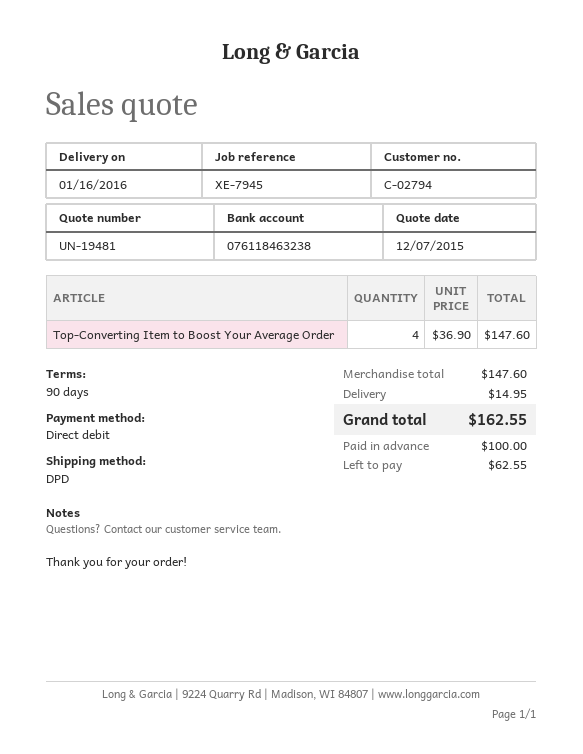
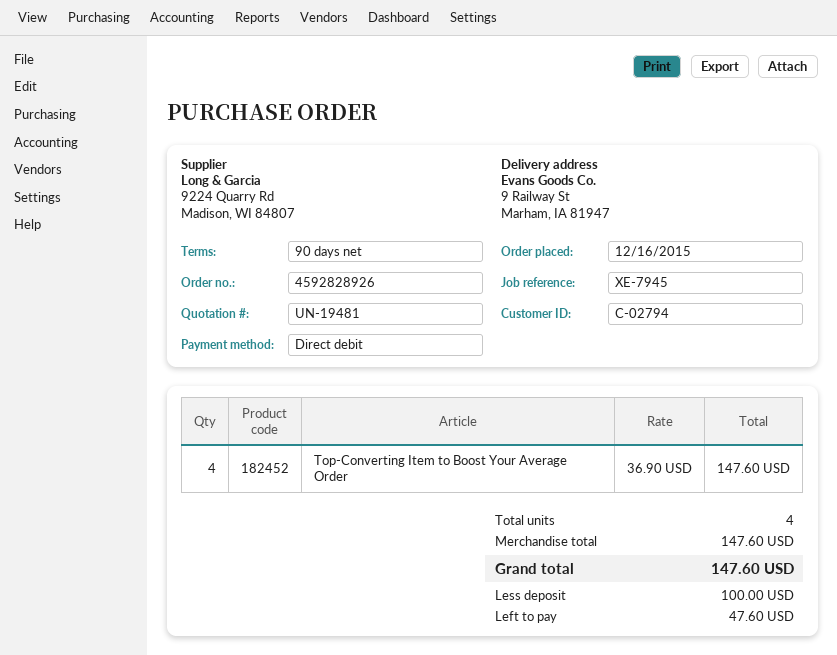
shipping: 14.95 -> none
total: 162.55 -> 147.60
balance: 62.55 -> 47.60

